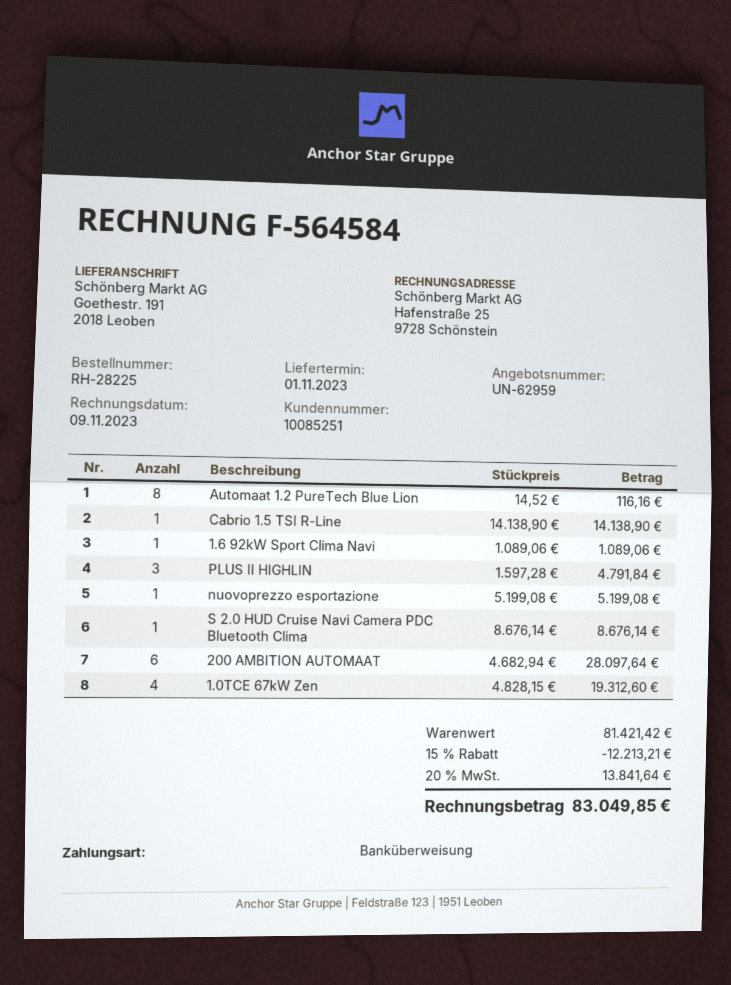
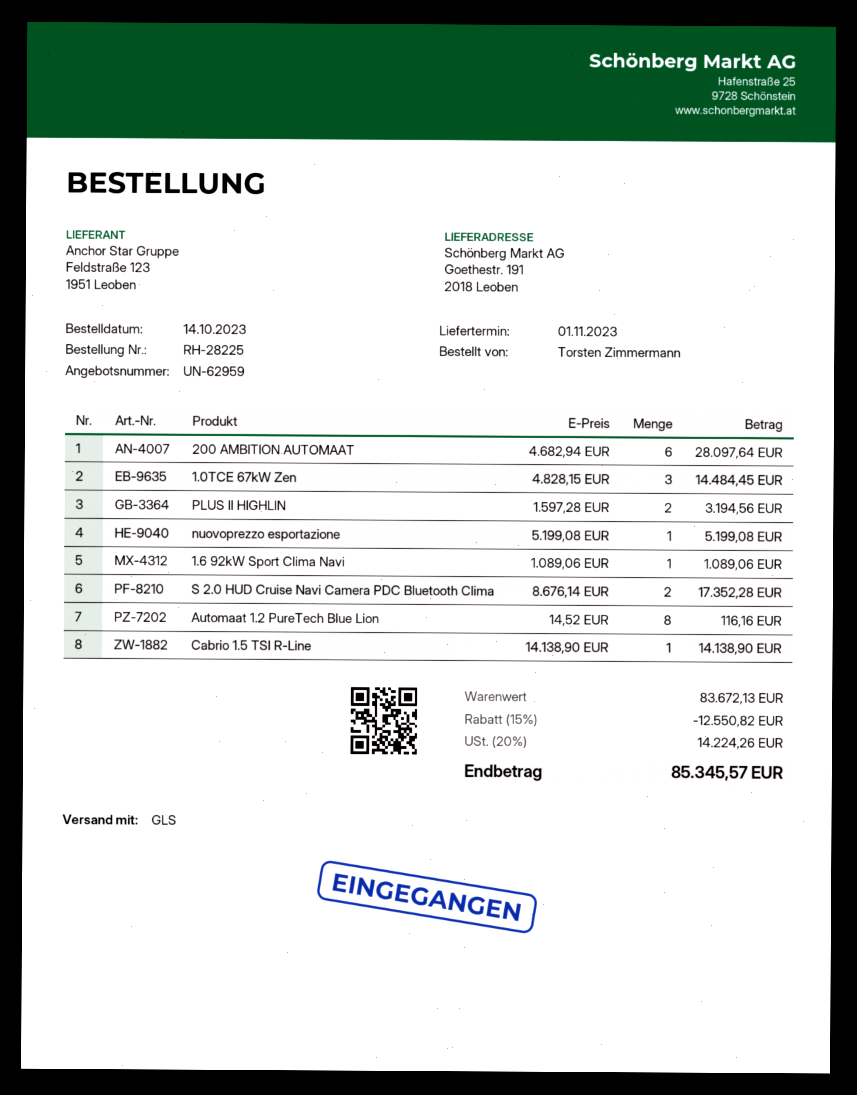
PLUS II HIGHLIN: 3 x 1597.28 = 4791.84 -> 2 x 1597.28 = 3194.56
S 2.0 HUD Cruise Navi Camera PDC Bluetooth Clima: 1 x 8676.14 = 8676.14 -> 2 x 8676.14 = 17352.28
1.0TCE 67kW Zen: 4 x 4828.15 = 19312.60 -> 3 x 4828.15 = 14484.45
subtotal: 81421.42 -> 83672.13
discount: 15% = 12213.21 -> 15% = 12550.82
tax: 20% = 13841.64 -> 20% = 14224.26
total: 83049.85 -> 85345.57

